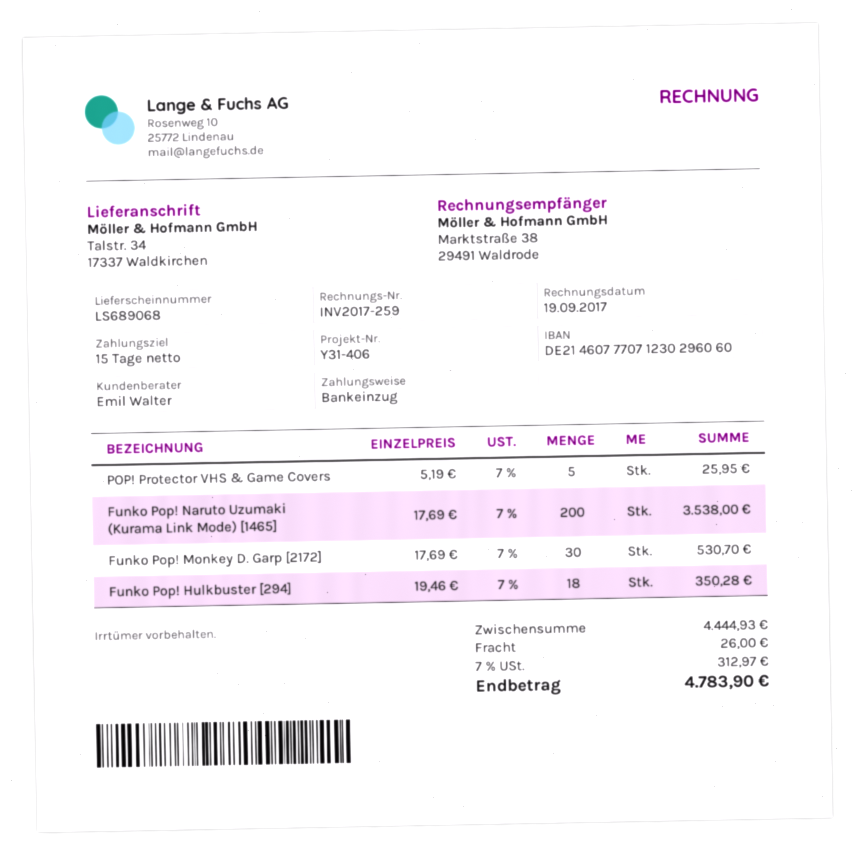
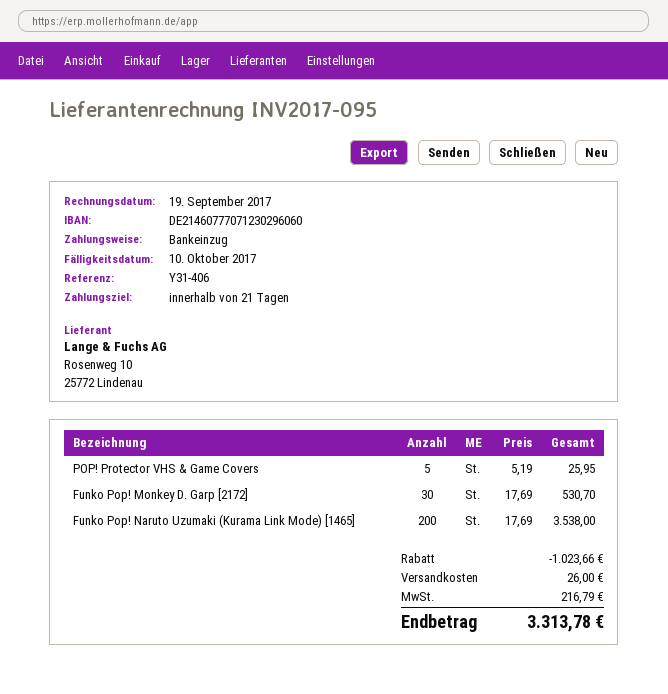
invoice number: INV2017-259 -> INV2017-095
payment terms: 15 days -> 21 days
Funko Pop! Hulkbuster [294]: 18 x 19.46 = 350.28 -> none
discount: none -> 1023.66
tax: 312.97 -> 216.79
total: 4783.90 -> 3313.78

